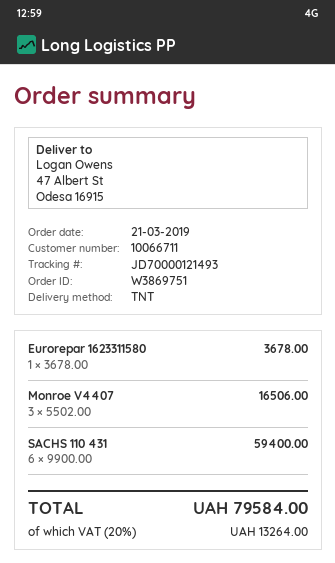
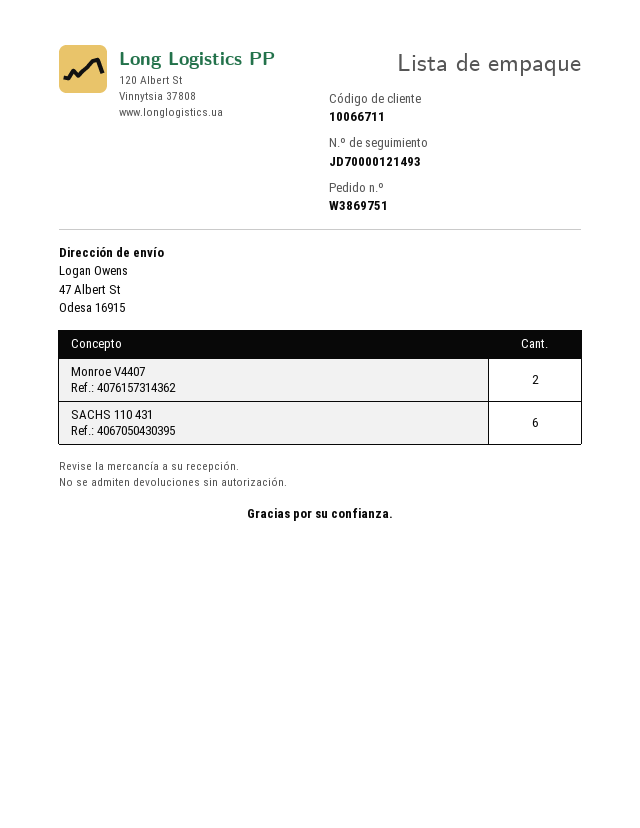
Eurorepar 1623311580: 1 -> none
Monroe V4407: 3 -> 2

